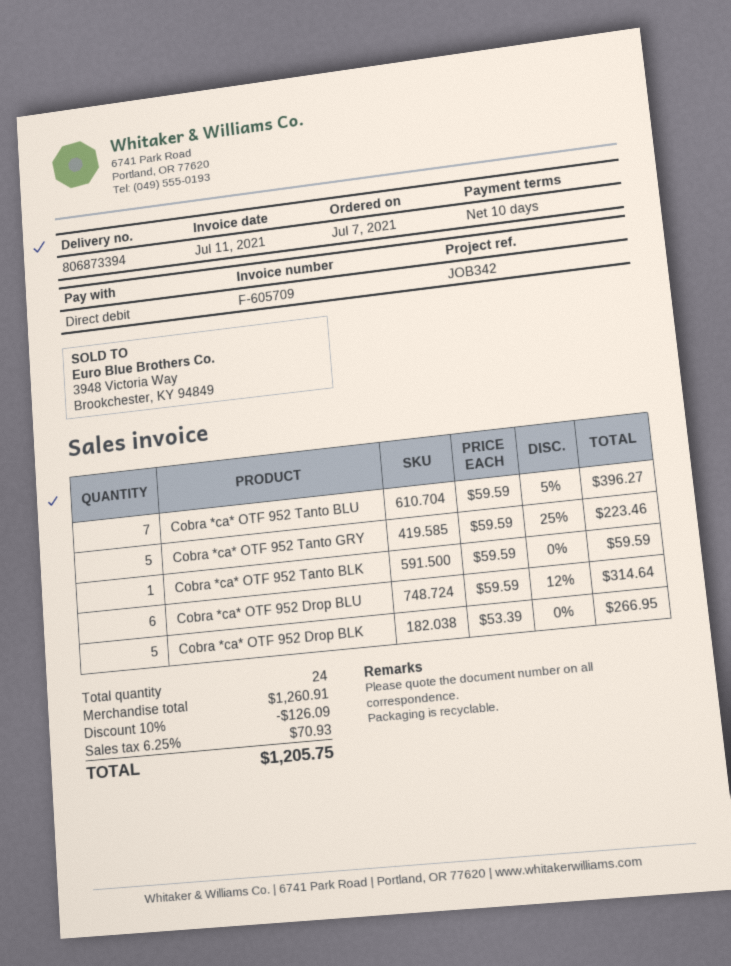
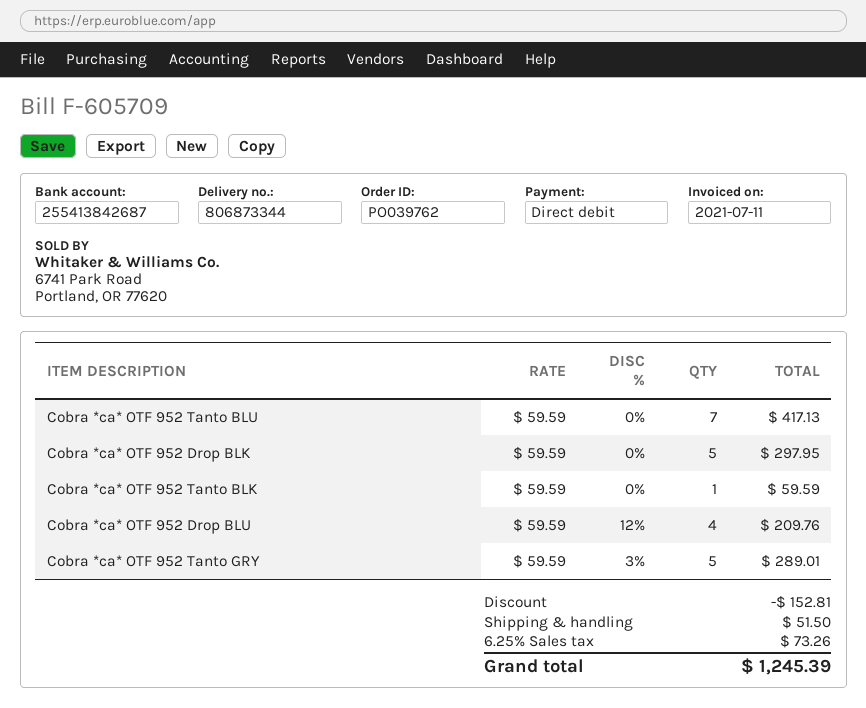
delivery note number: 806873394 -> 806873344
Cobra *ca* OTF 952 Tanto BLU: 7 x 59.59 - 5% = 396.27 -> 7 x 59.59 = 417.13
Cobra *ca* OTF 952 Tanto GRY: 5 x 59.59 - 25% = 223.46 -> 5 x 59.59 - 3% = 289.01
Cobra *ca* OTF 952 Drop BLU: 6 x 59.59 - 12% = 314.64 -> 4 x 59.59 - 12% = 209.76
Cobra *ca* OTF 952 Drop BLK: 5 x 53.39 = 266.95 -> 5 x 59.59 = 297.95
discount: 126.09 -> 152.81
shipping: none -> 51.50
tax: 6.25% = 70.93 -> 6.25% = 73.26
total: 1205.75 -> 1245.39

